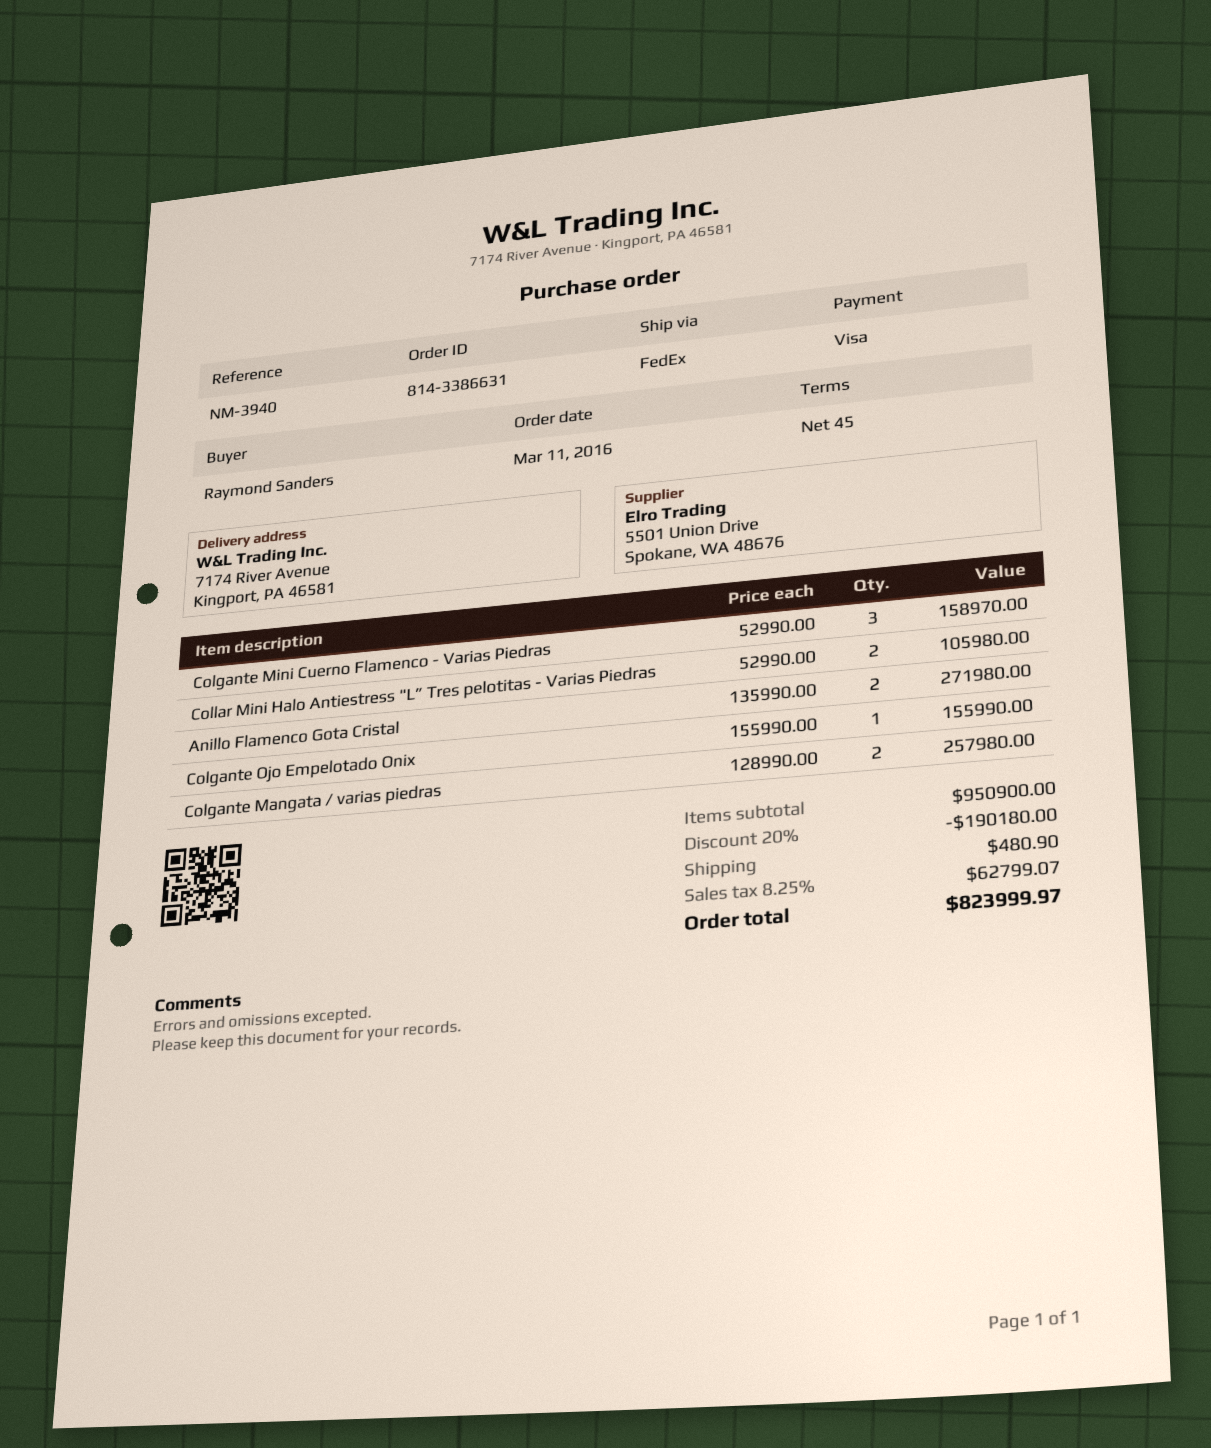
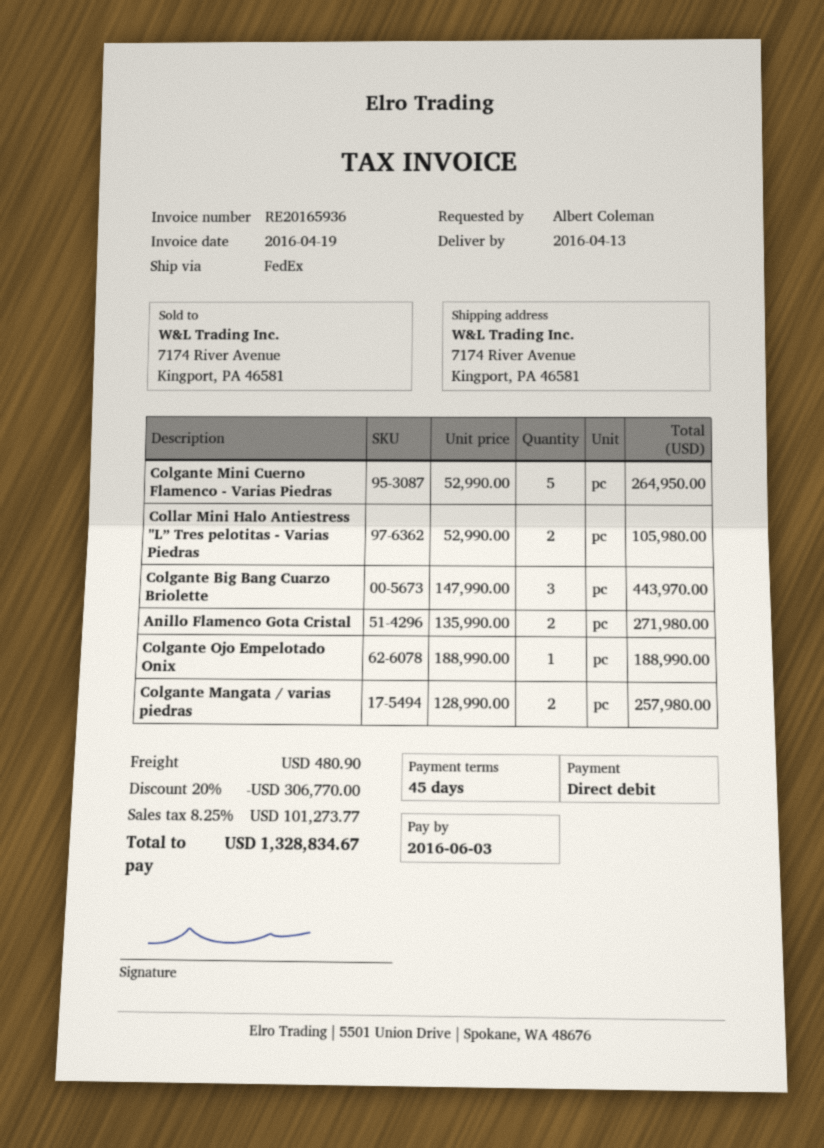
ordered by: Raymond Sanders -> Albert Coleman
payment method: Visa -> direct debit
Colgante Mini Cuerno Flamenco - Varias Piedras: 3 x 52990.00 = 158970.00 -> 5 x 52990.00 = 264950.00
Colgante Ojo Empelotado Onix: 1 x 155990.00 = 155990.00 -> 1 x 188990.00 = 188990.00
Colgante Big Bang Cuarzo Briolette: none -> 3 x 147990.00 = 443970.00
discount: 20% = 190180.00 -> 20% = 306770.00
tax: 8.25% = 62799.07 -> 8.25% = 101273.77
total: 823999.97 -> 1328834.67

